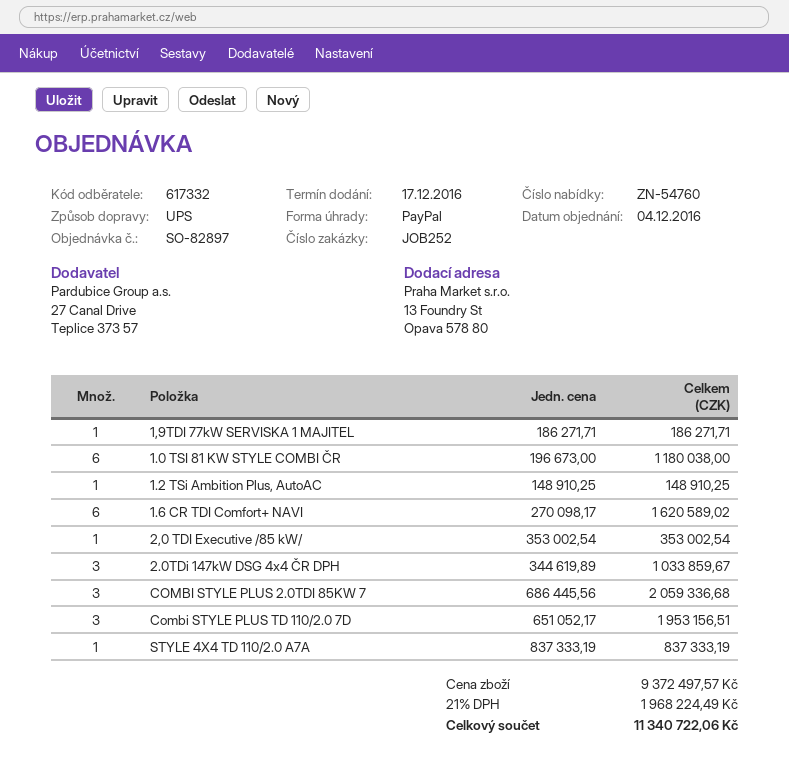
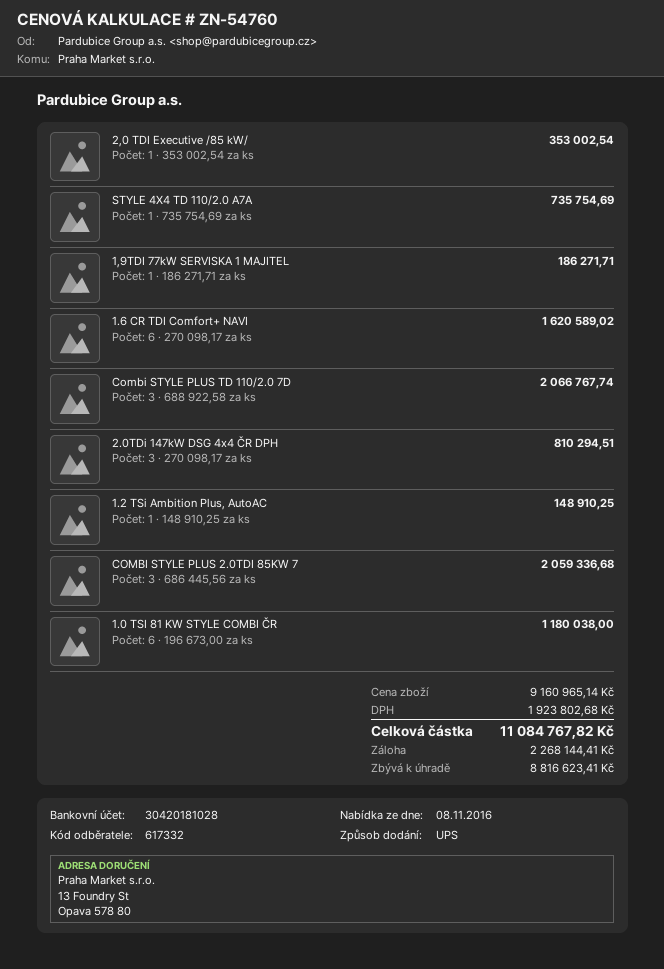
2.0TDi 147kW DSG 4x4 ČR DPH: 3 x 344619.89 = 1033859.67 -> 3 x 270098.17 = 810294.51
Combi STYLE PLUS TD 110/2.0 7D: 3 x 651052.17 = 1953156.51 -> 3 x 688922.58 = 2066767.74
STYLE 4X4 TD 110/2.0 A7A: 1 x 837333.19 = 837333.19 -> 1 x 735754.69 = 735754.69
subtotal: 9372497.57 -> 9160965.14
tax: 1968224.49 -> 1923802.68
total: 11340722.06 -> 11084767.82

